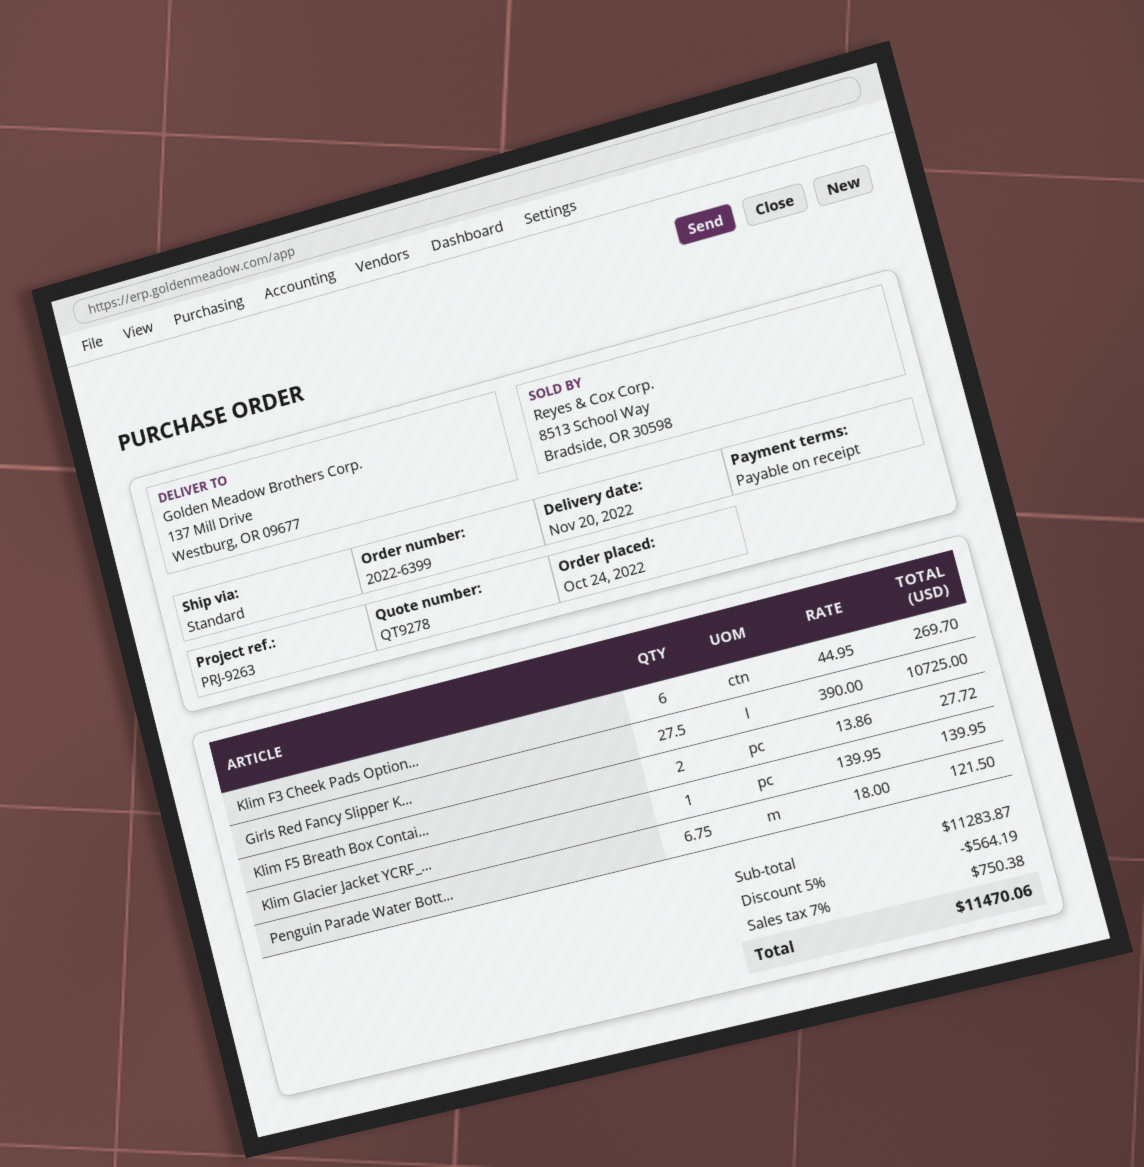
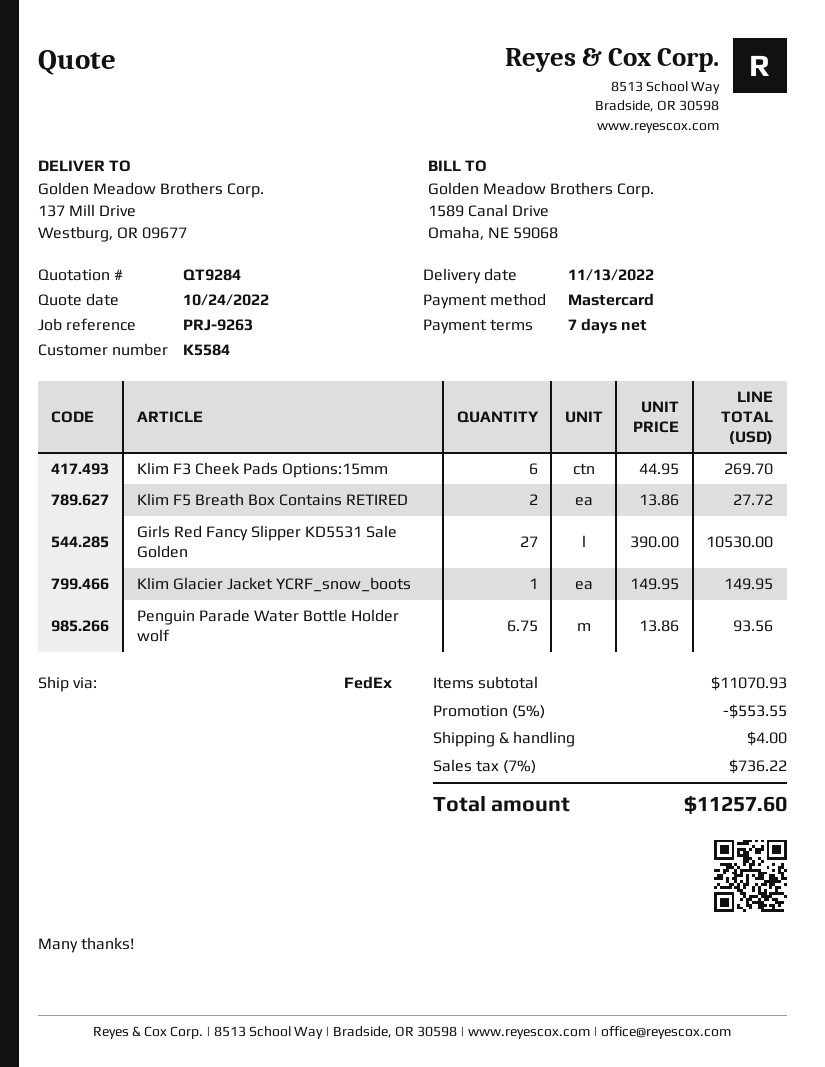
quote number: QT9278 -> QT9284
delivery date: 2022-11-20 -> 2022-11-13
payment terms: on receipt -> 7 days
shipping method: standard -> FedEx
Girls Red Fancy Slipper K...: 27.5 x 390.00 = 10725.00 -> 27 x 390.00 = 10530.00
Klim Glacier Jacket YCRF_...: 1 x 139.95 = 139.95 -> 1 x 149.95 = 149.95
Penguin Parade Water Bott...: 6.75 x 18.00 = 121.50 -> 6.75 x 13.86 = 93.56
subtotal: 11283.87 -> 11070.93
discount: 5% = 564.19 -> 5% = 553.55
shipping: none -> 4.00
tax: 7% = 750.38 -> 7% = 736.22
total: 11470.06 -> 11257.60

